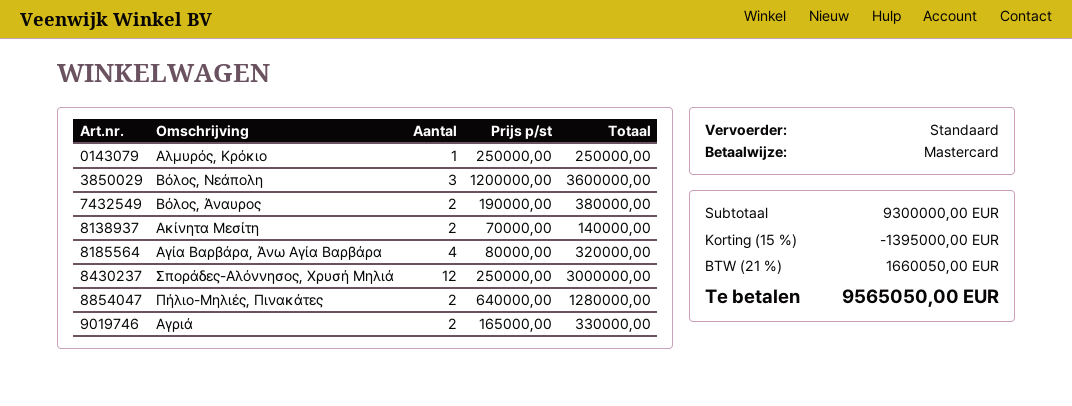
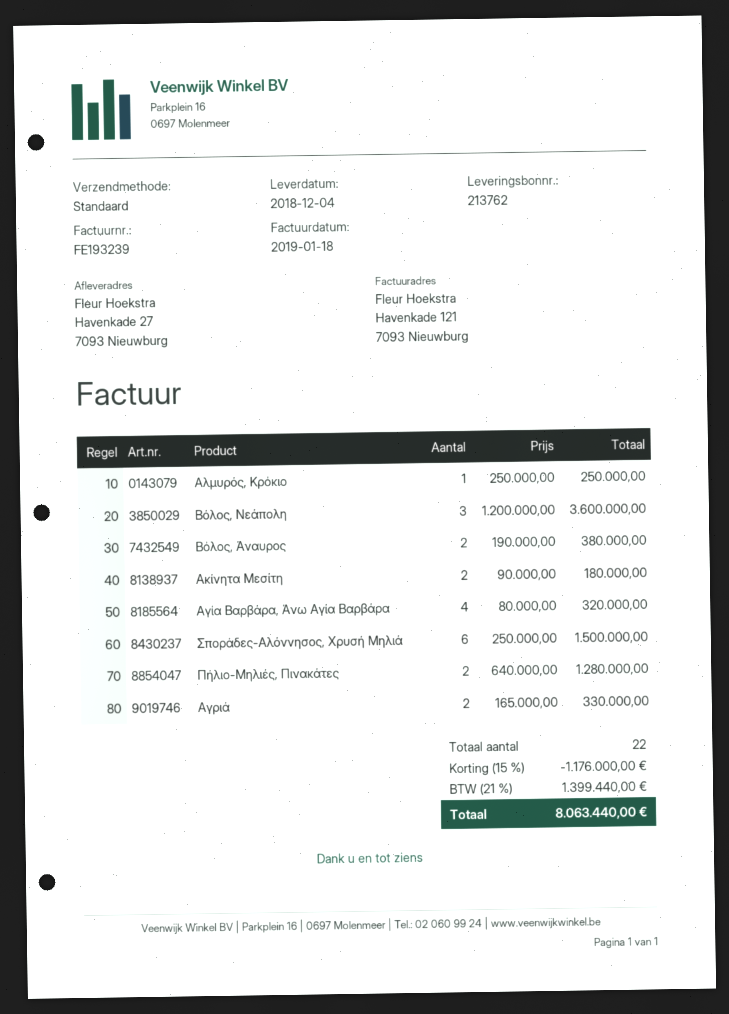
Ακίνητα Μεσίτη: 2 x 70000.00 = 140000.00 -> 2 x 90000.00 = 180000.00
Σποράδες-Αλόννησος, Χρυσή Μηλιά: 12 x 250000.00 = 3000000.00 -> 6 x 250000.00 = 1500000.00
discount: 15% = 1395000.00 -> 15% = 1176000.00
tax: 21% = 1660050.00 -> 21% = 1399440.00
total: 9565050.00 -> 8063440.00

